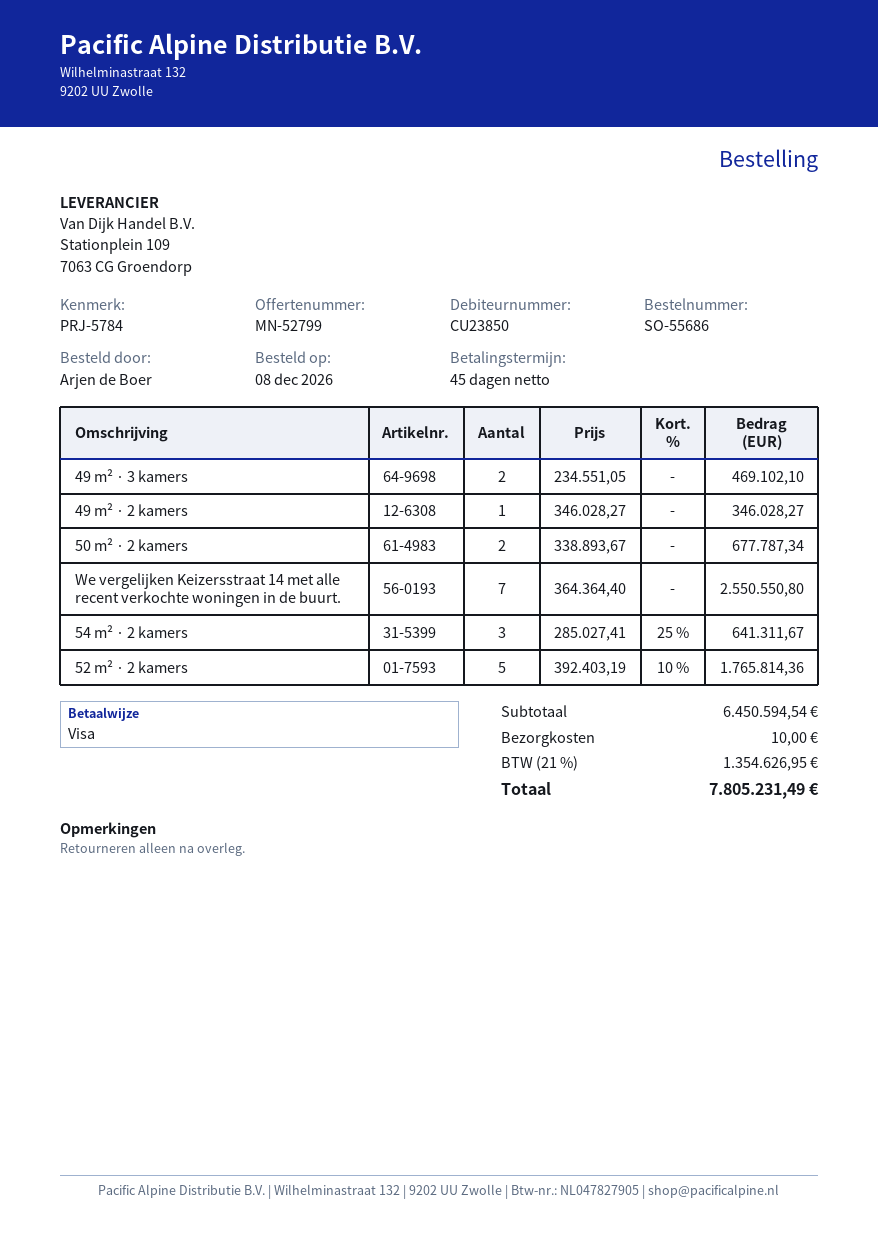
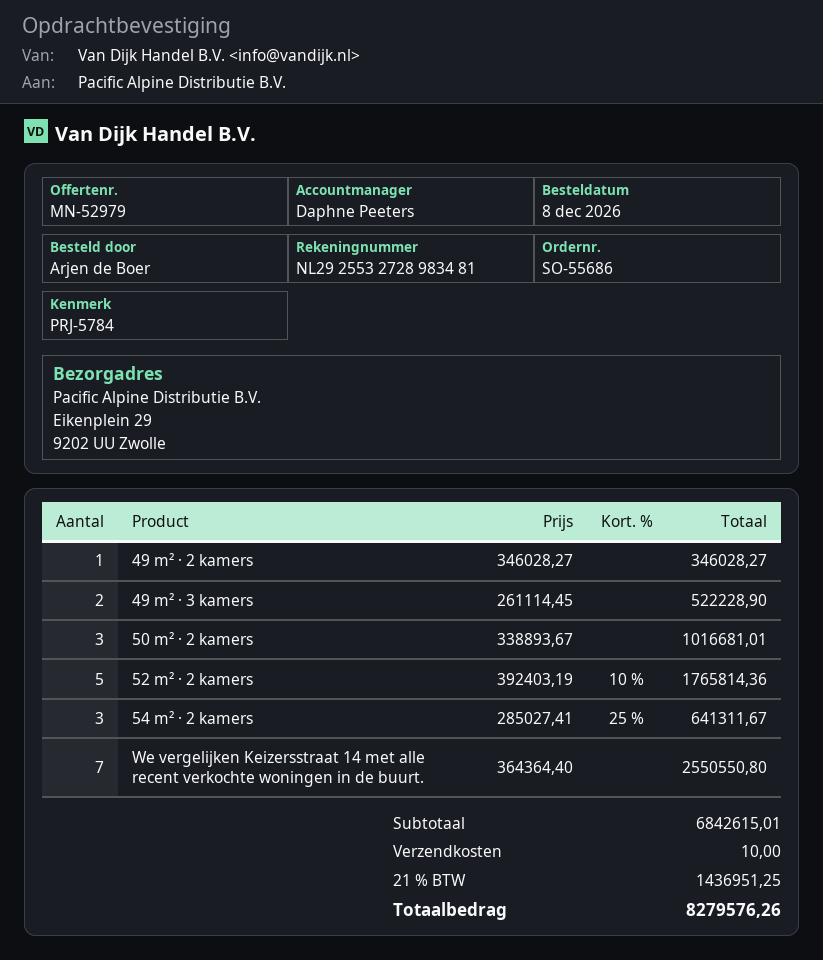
quote number: MN-52799 -> MN-52979
49 m² · 3 kamers: 2 x 234551.05 = 469102.10 -> 2 x 261114.45 = 522228.90
50 m² · 2 kamers: 2 x 338893.67 = 677787.34 -> 3 x 338893.67 = 1016681.01
subtotal: 6450594.54 -> 6842615.01
tax: 21% = 1354626.95 -> 21% = 1436951.25
total: 7805231.49 -> 8279576.26

